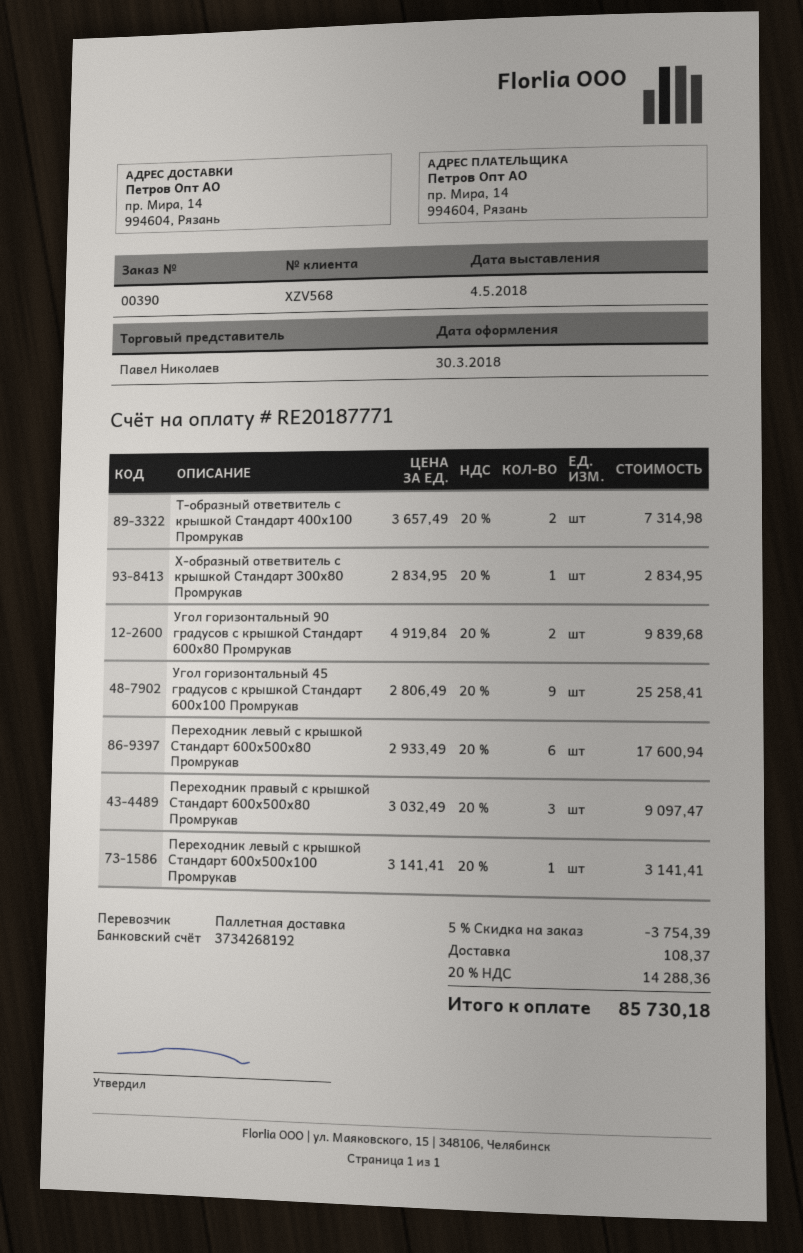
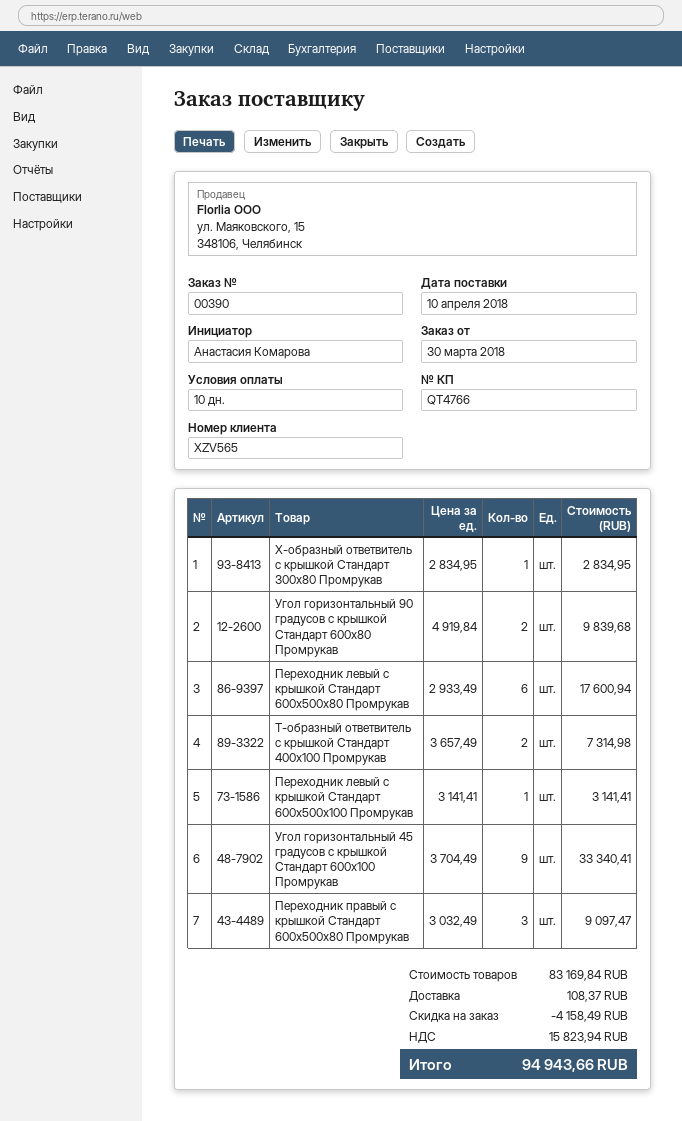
customer number: XZV568 -> XZV565
Угол горизонтальный 45 градусов с крышкой Стандарт 600х100 Промрукав: 9 x 2806.49 = 25258.41 -> 9 x 3704.49 = 33340.41
discount: 3754.39 -> 4158.49
tax: 14288.36 -> 15823.94
total: 85730.18 -> 94943.66

